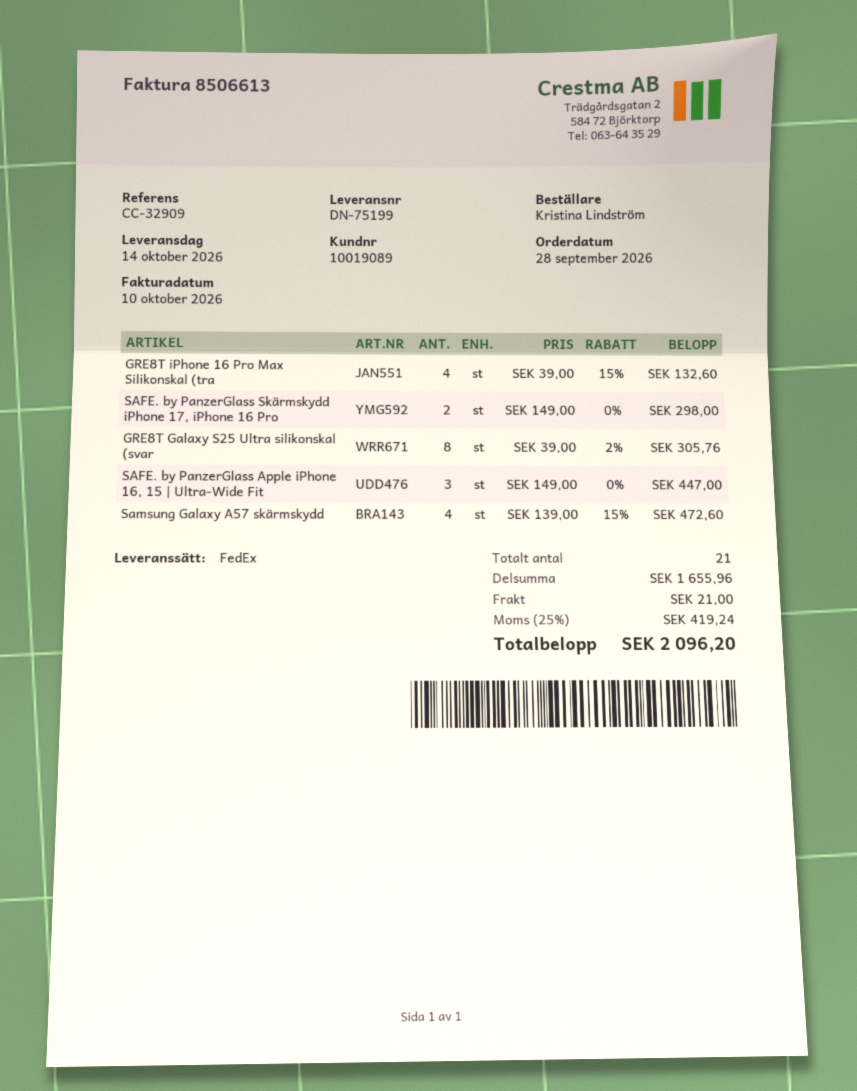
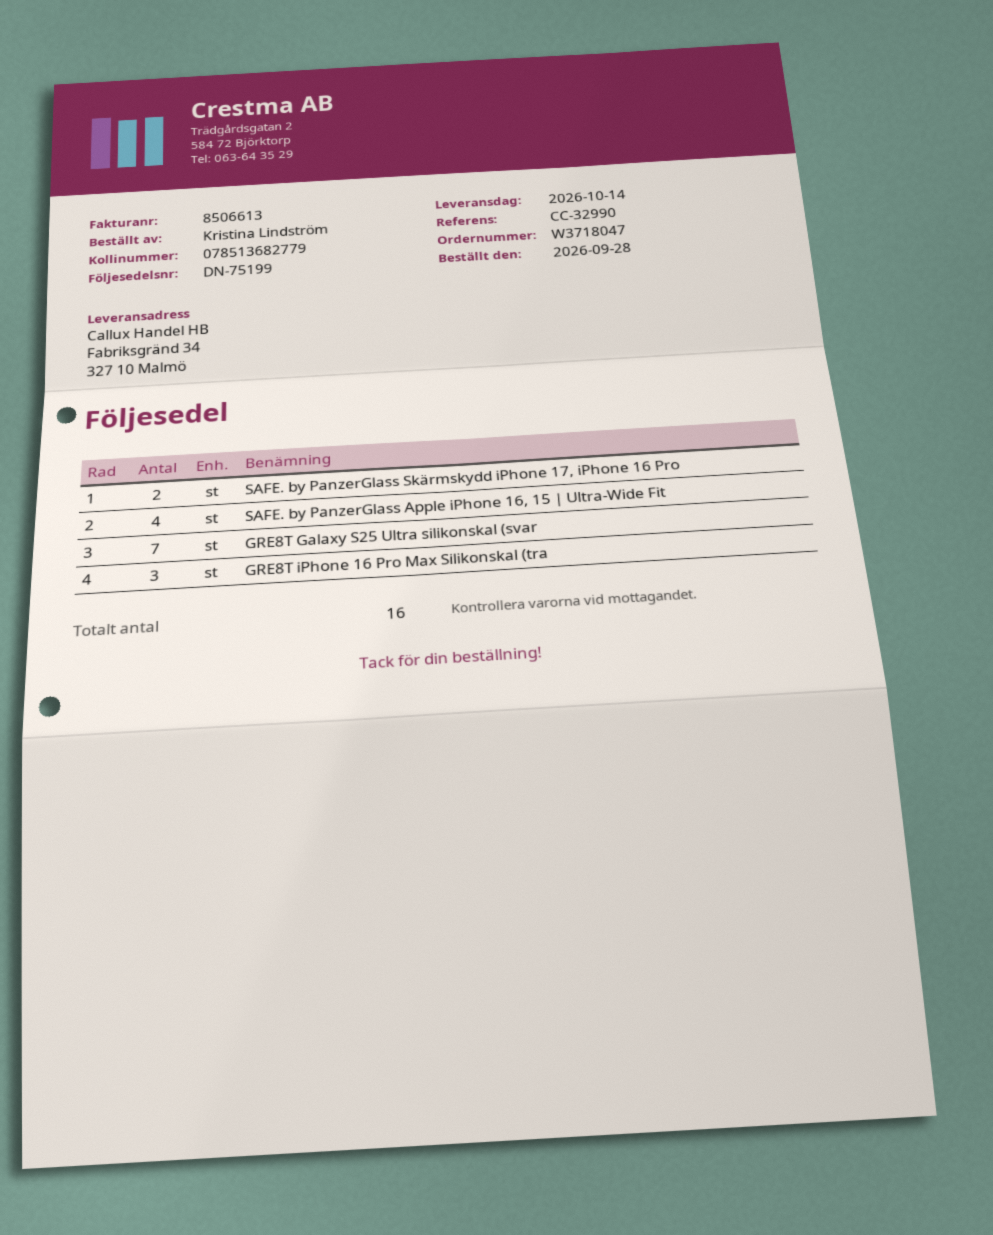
reference: CC-32909 -> CC-32990
GRE8T iPhone 16 Pro Max Silikonskal (tra: 4 -> 3
GRE8T Galaxy S25 Ultra silikonskal (svar: 8 -> 7
SAFE. by PanzerGlass Apple iPhone 16, 15 | Ultra-Wide Fit: 3 -> 4
Samsung Galaxy A57 skärmskydd: 4 -> none
total quantity: 21 -> 16

